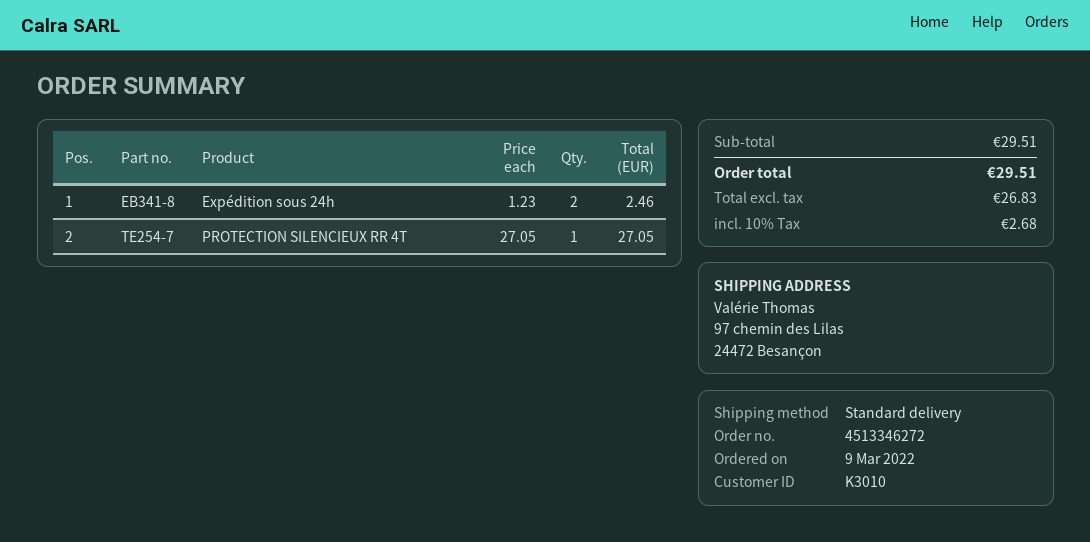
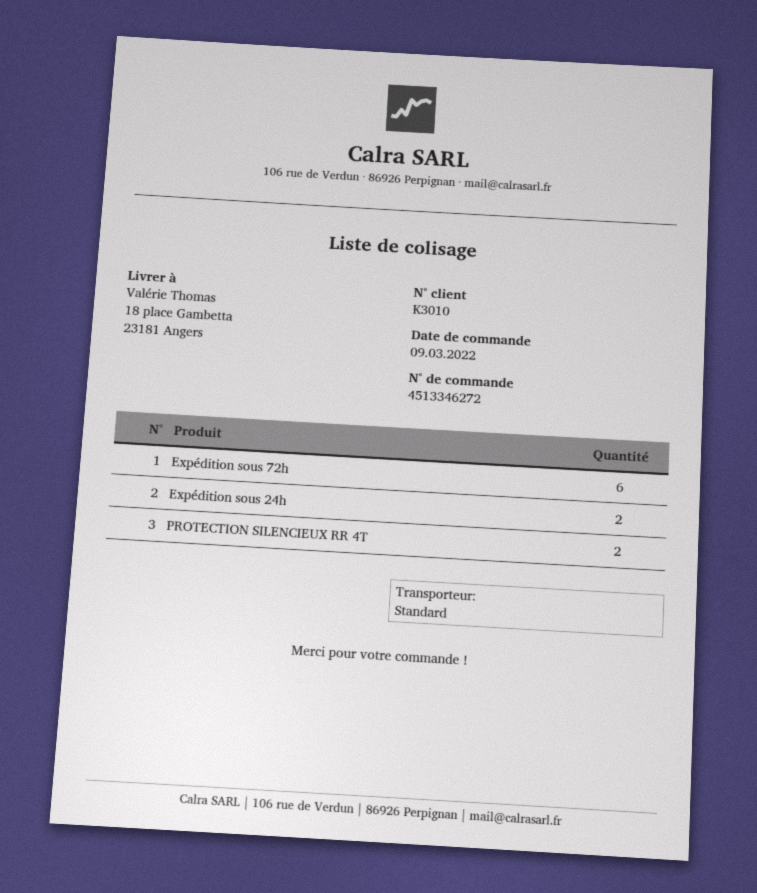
ship to: 97 chemin des Lilas, 24472 Besançon -> 18 place Gambetta, 23181 Angers
PROTECTION SILENCIEUX RR 4T: 1 -> 2
Expédition sous 72h: none -> 6

